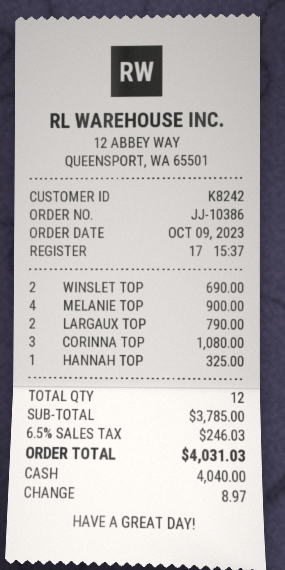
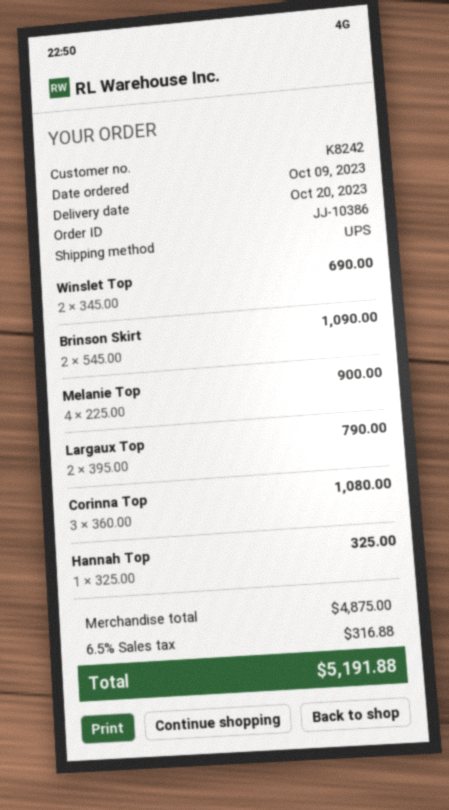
Brinson Skirt: none -> 2 for 1090.00
subtotal: 3785.00 -> 4875.00
tax: 6.5% = 246.03 -> 6.5% = 316.88
total: 4031.03 -> 5191.88

